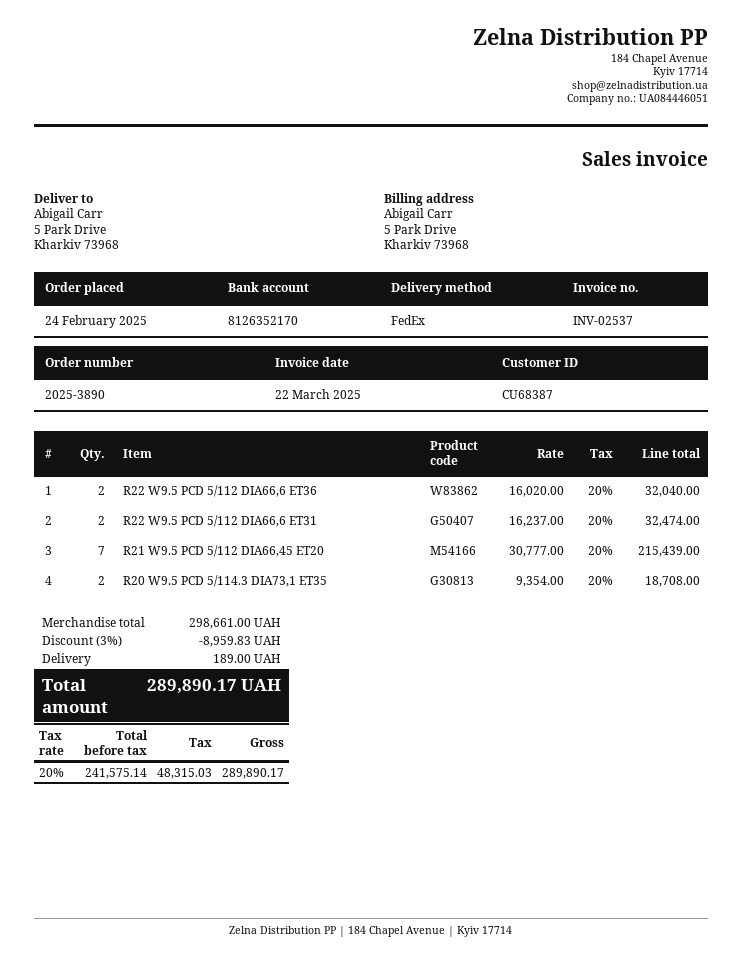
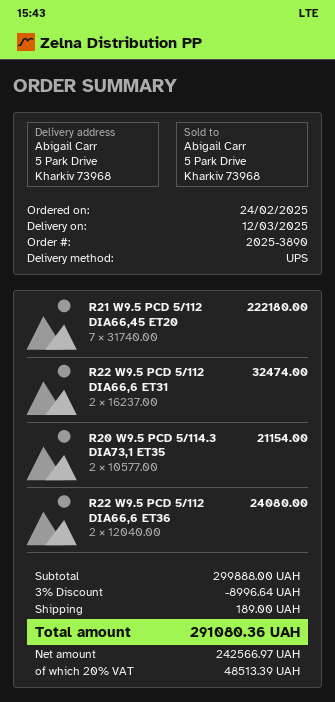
shipping method: FedEx -> UPS
R22 W9.5 PCD 5/112 DIA66,6 ET36: 2 x 16020.00 = 32040.00 -> 2 x 12040.00 = 24080.00
R21 W9.5 PCD 5/112 DIA66,45 ET20: 7 x 30777.00 = 215439.00 -> 7 x 31740.00 = 222180.00
R20 W9.5 PCD 5/114.3 DIA73,1 ET35: 2 x 9354.00 = 18708.00 -> 2 x 10577.00 = 21154.00
subtotal: 298661.00 -> 299888.00
discount: 3% = 8959.83 -> 3% = 8996.64
net: 241575.14 -> 242566.97
tax: 20% = 48315.03 -> 20% = 48513.39
total: 289890.17 -> 291080.36

